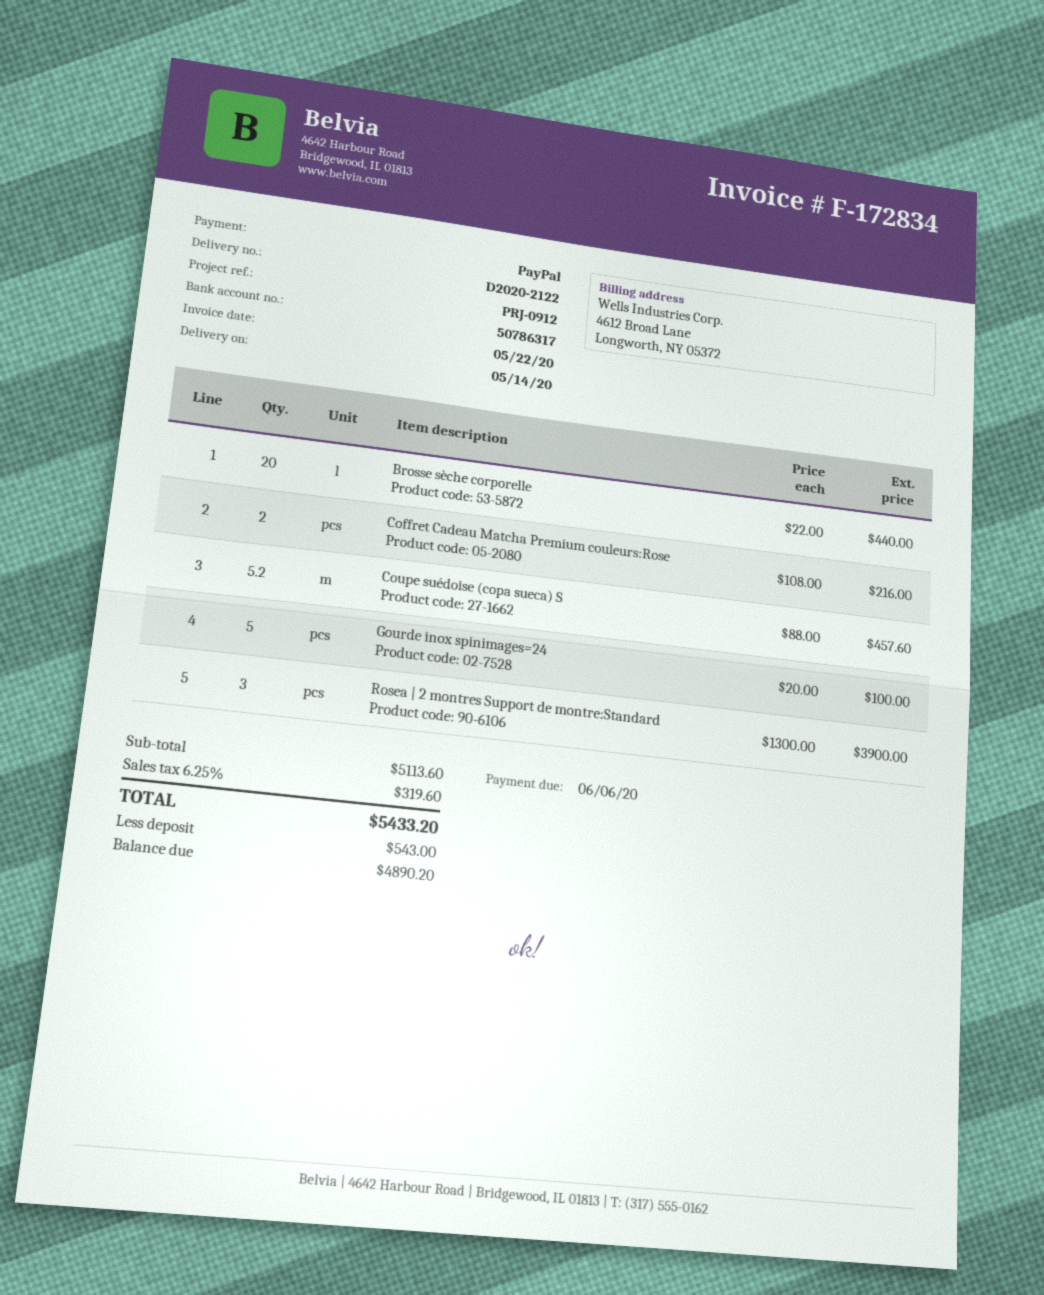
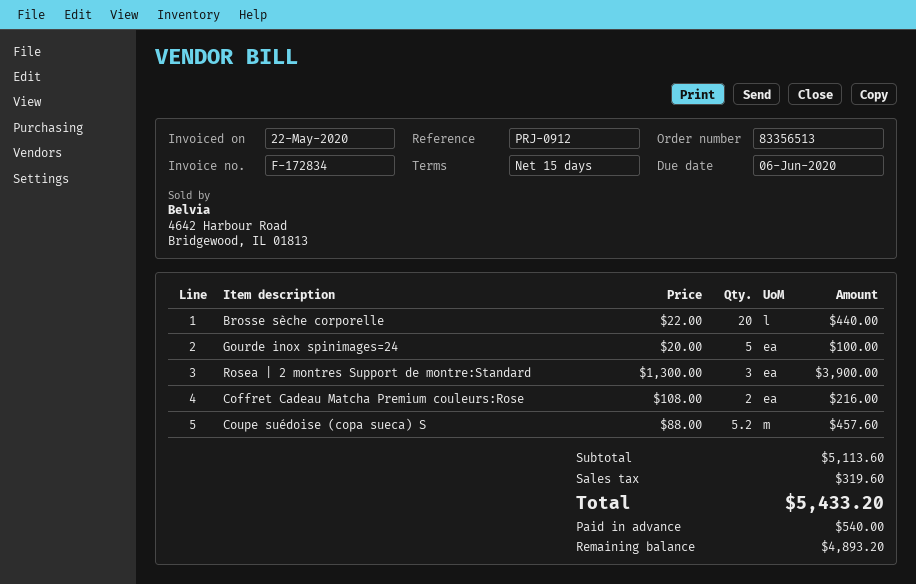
deposit: 543.00 -> 540.00
balance: 4890.20 -> 4893.20

